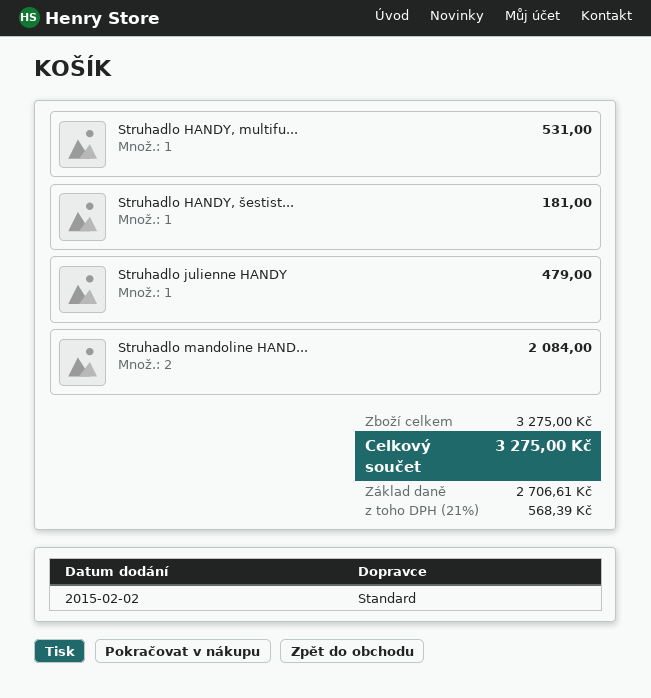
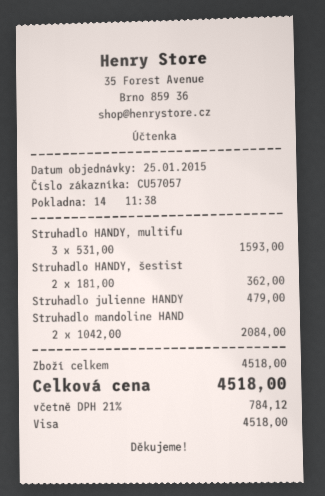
Struhadlo HANDY, multifu...: 1 for 531.00 -> 3 for 1593.00
Struhadlo HANDY, šestist...: 1 for 181.00 -> 2 for 362.00
subtotal: 3275.00 -> 4518.00
tax: 21% = 568.39 -> 21% = 784.12
total: 3275.00 -> 4518.00

